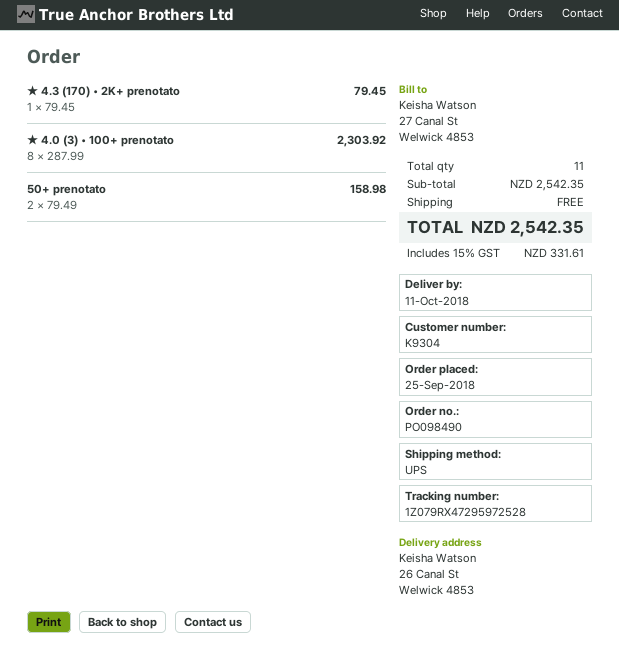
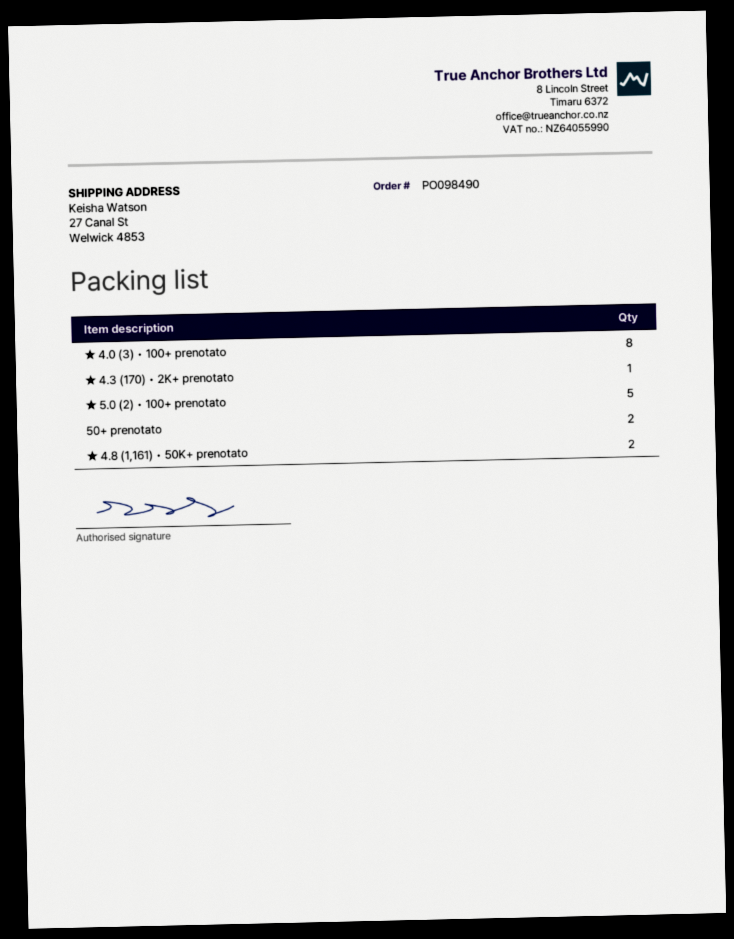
ship to: 26 Canal St, Welwick 4853 -> 27 Canal St, Welwick 4853
★ 5.0 (2) • 100+ prenotato: none -> 5
★ 4.8 (1,161) • 50K+ prenotato: none -> 2

